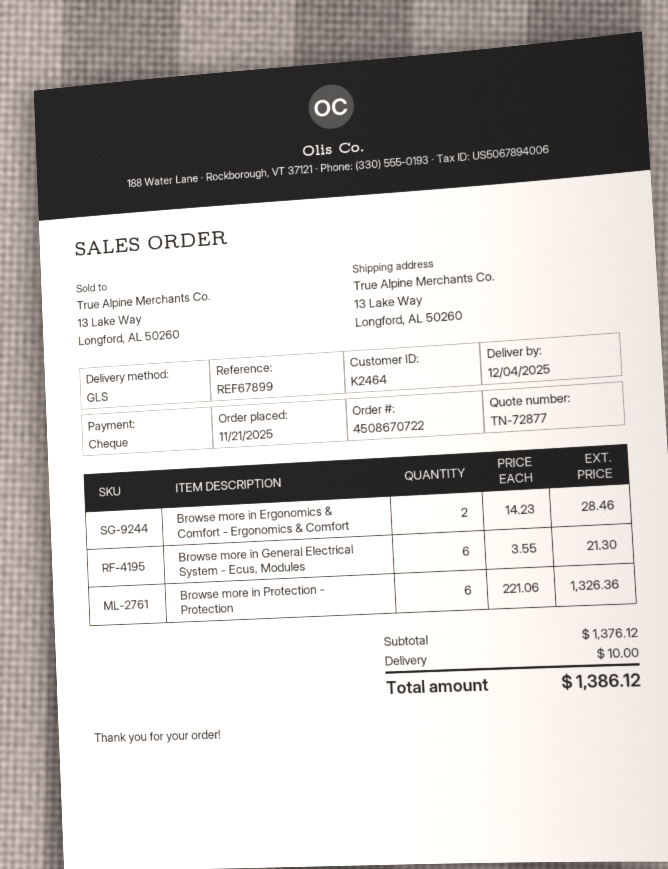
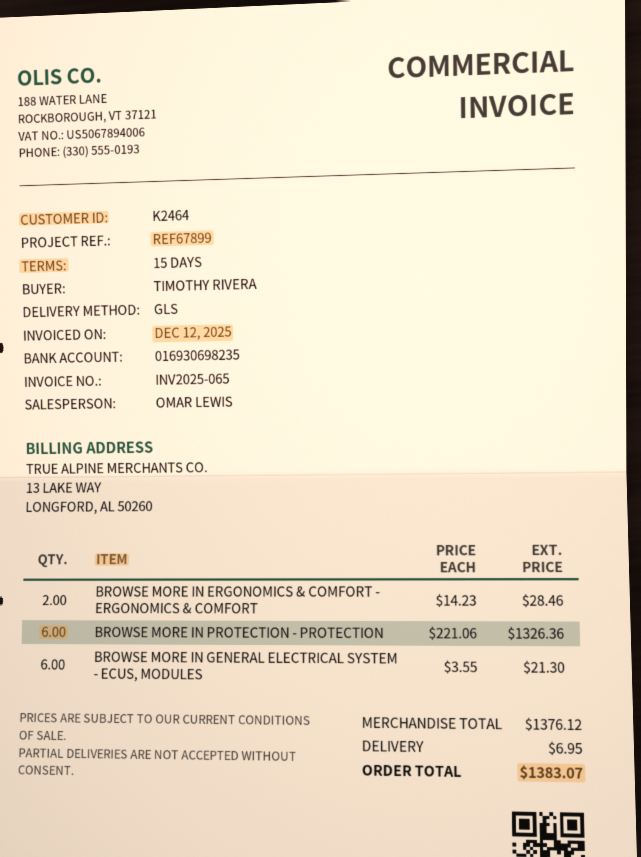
shipping: 10.00 -> 6.95
total: 1386.12 -> 1383.07

